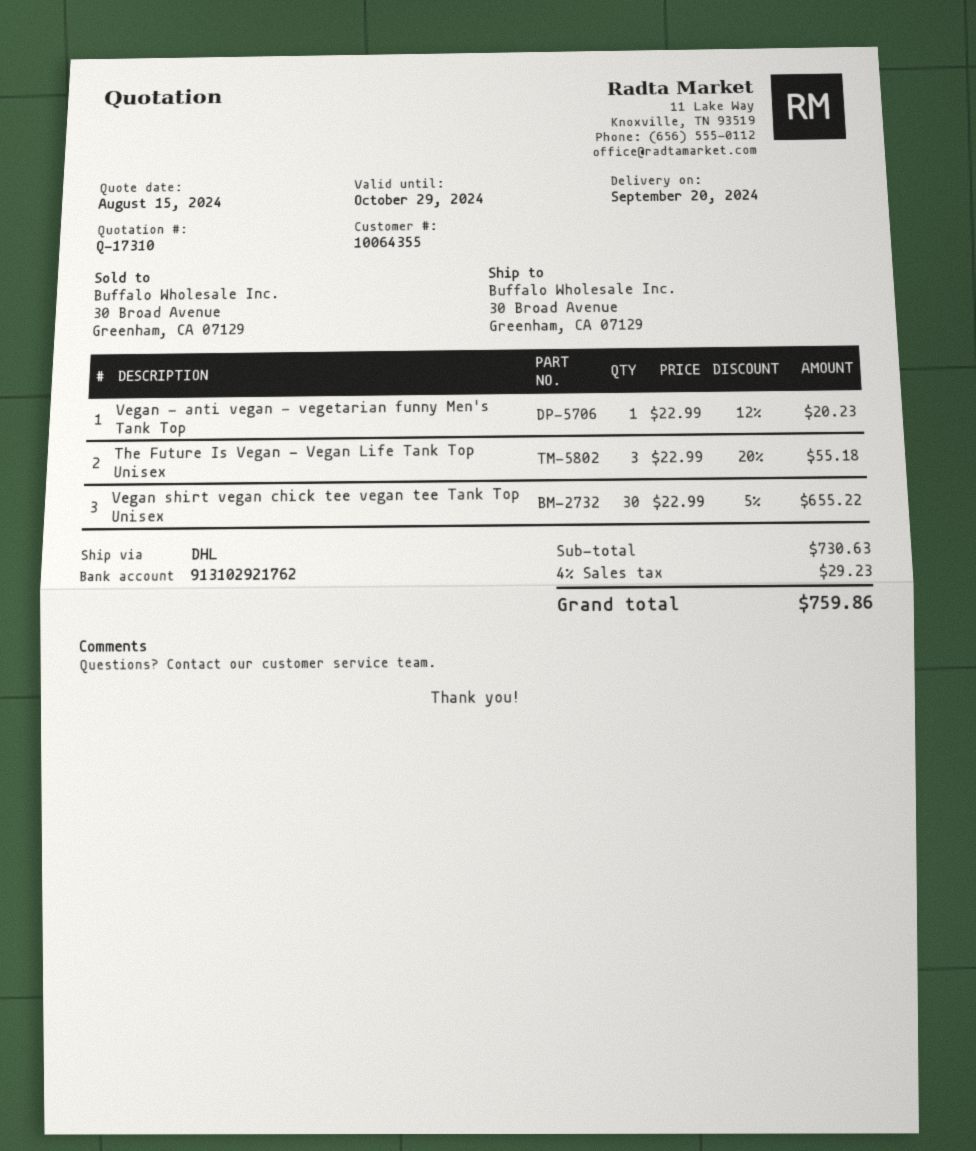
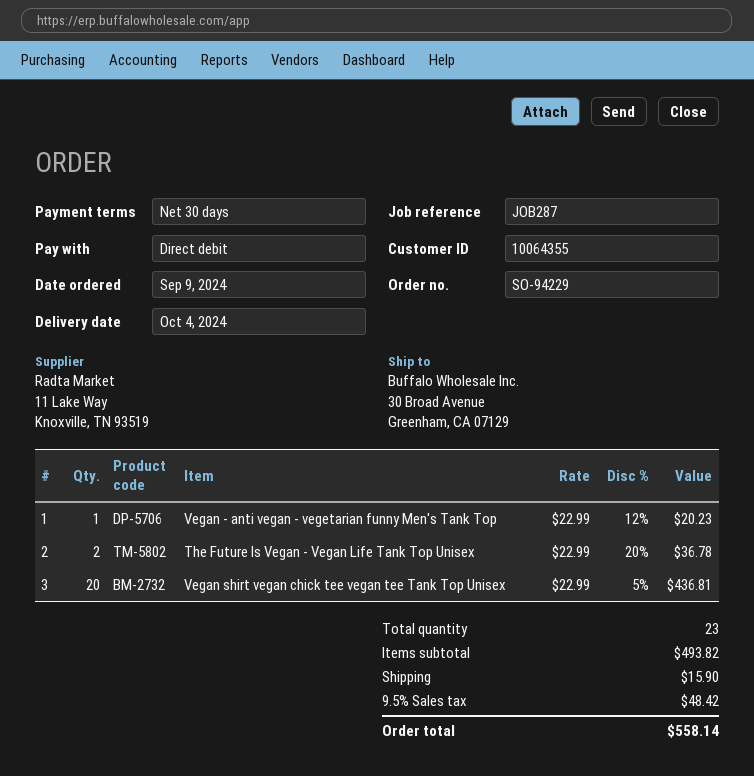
delivery date: 2024-09-20 -> 2024-10-04
The Future Is Vegan - Vegan Life Tank Top Unisex: 3 x 22.99 - 20% = 55.18 -> 2 x 22.99 - 20% = 36.78
Vegan shirt vegan chick tee vegan tee Tank Top Unisex: 30 x 22.99 - 5% = 655.22 -> 20 x 22.99 - 5% = 436.81
subtotal: 730.63 -> 493.82
shipping: none -> 15.90
tax: 4% = 29.23 -> 9.5% = 48.42
total: 759.86 -> 558.14

